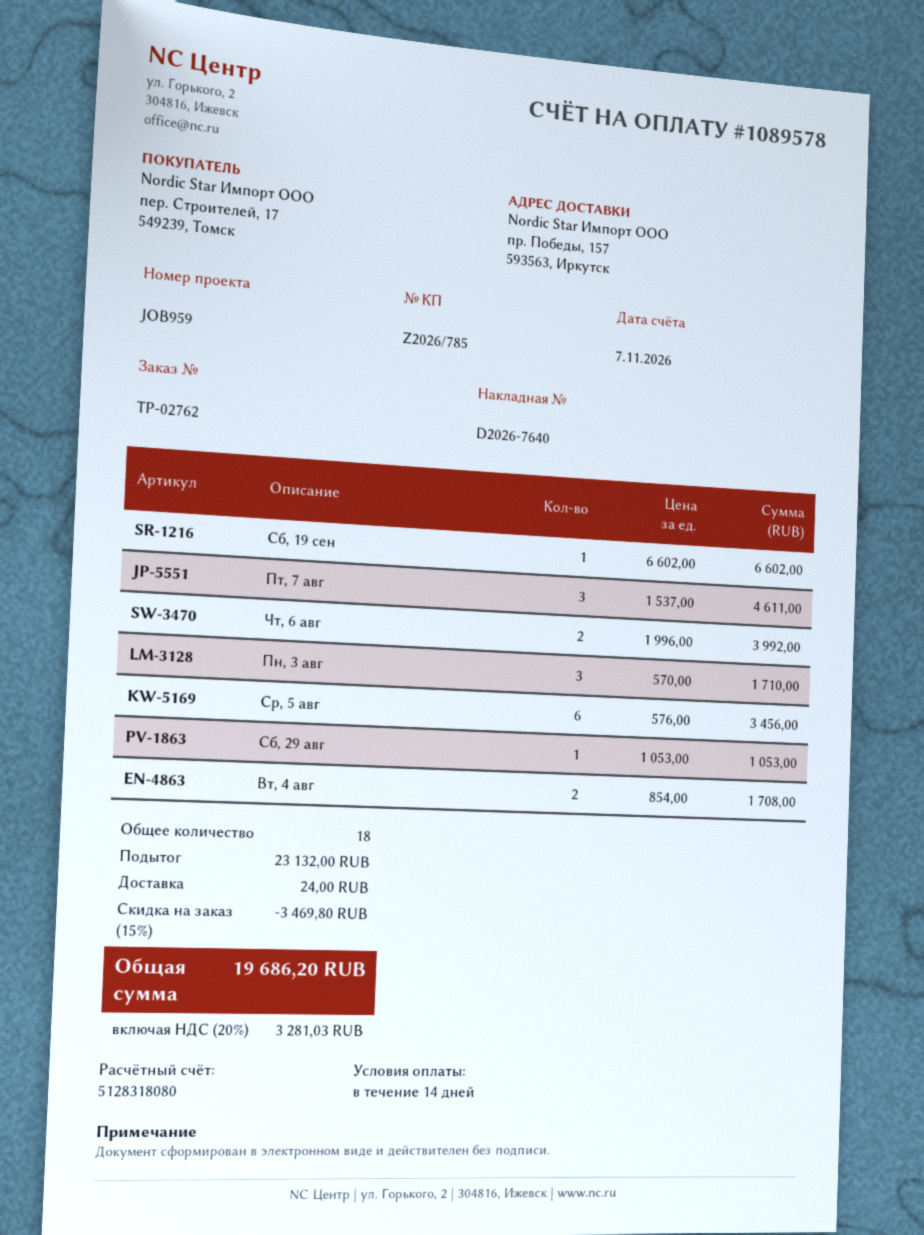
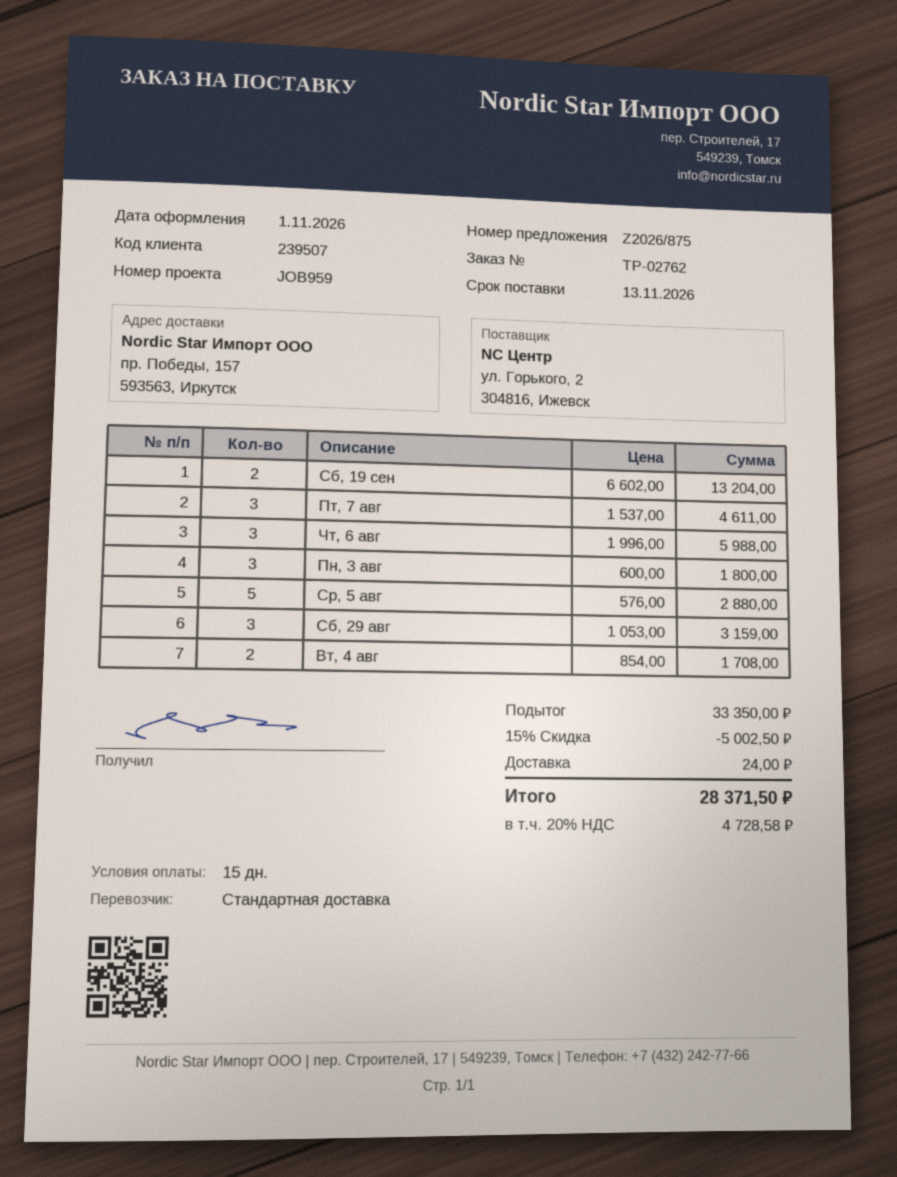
quote number: Z2026/785 -> Z2026/875
payment terms: 14 days -> 15 days
Сб, 19 сен: 1 x 6602.00 = 6602.00 -> 2 x 6602.00 = 13204.00
Чт, 6 авг: 2 x 1996.00 = 3992.00 -> 3 x 1996.00 = 5988.00
Пн, 3 авг: 3 x 570.00 = 1710.00 -> 3 x 600.00 = 1800.00
Ср, 5 авг: 6 x 576.00 = 3456.00 -> 5 x 576.00 = 2880.00
Сб, 29 авг: 1 x 1053.00 = 1053.00 -> 3 x 1053.00 = 3159.00
subtotal: 23132.00 -> 33350.00
discount: 15% = 3469.80 -> 15% = 5002.50
tax: 20% = 3281.03 -> 20% = 4728.58
total: 19686.20 -> 28371.50

